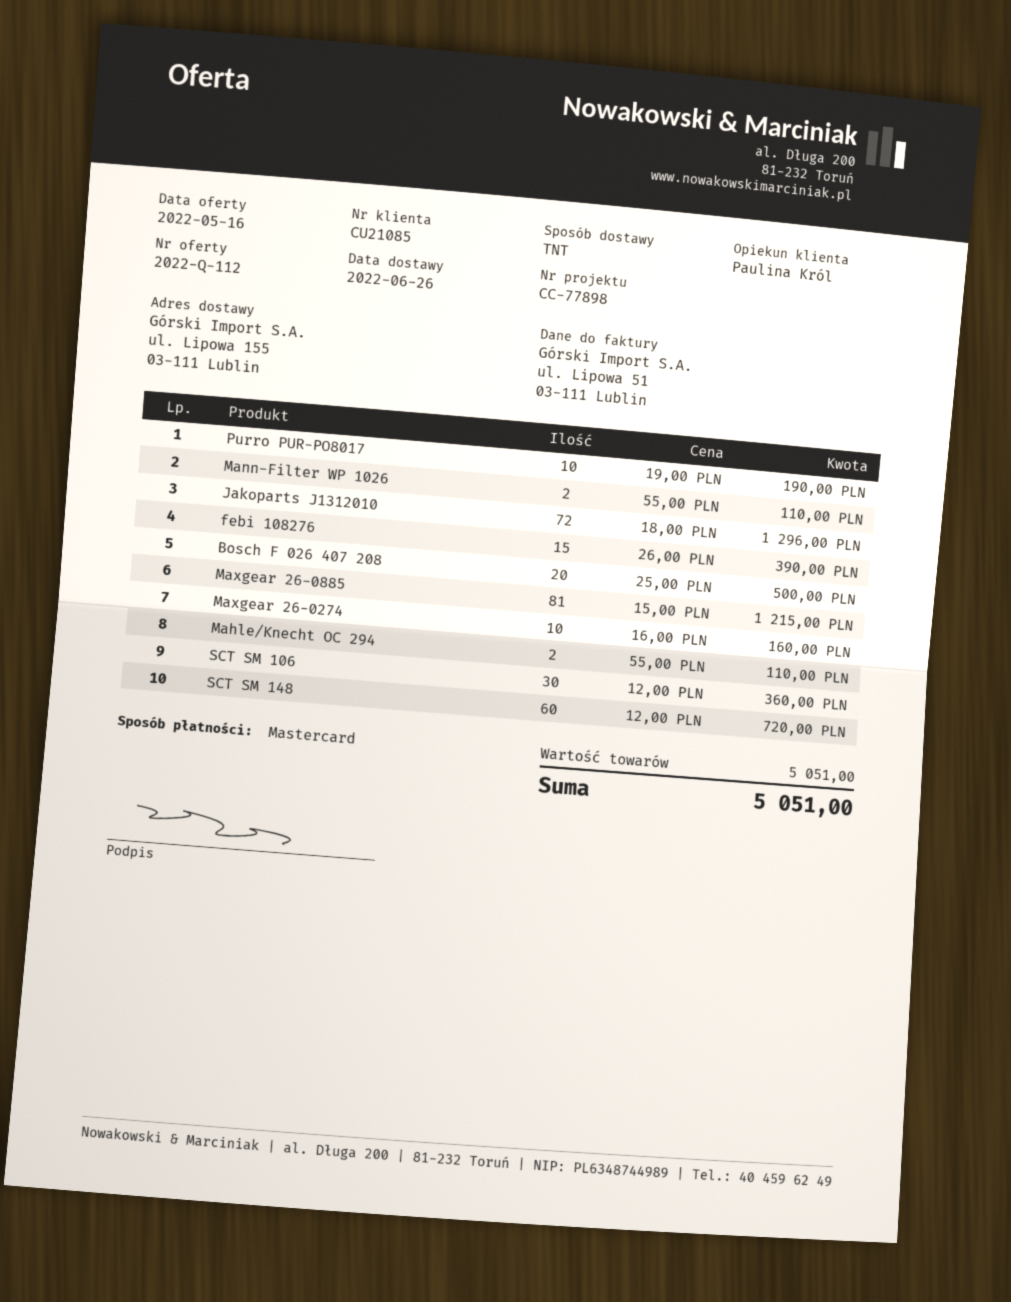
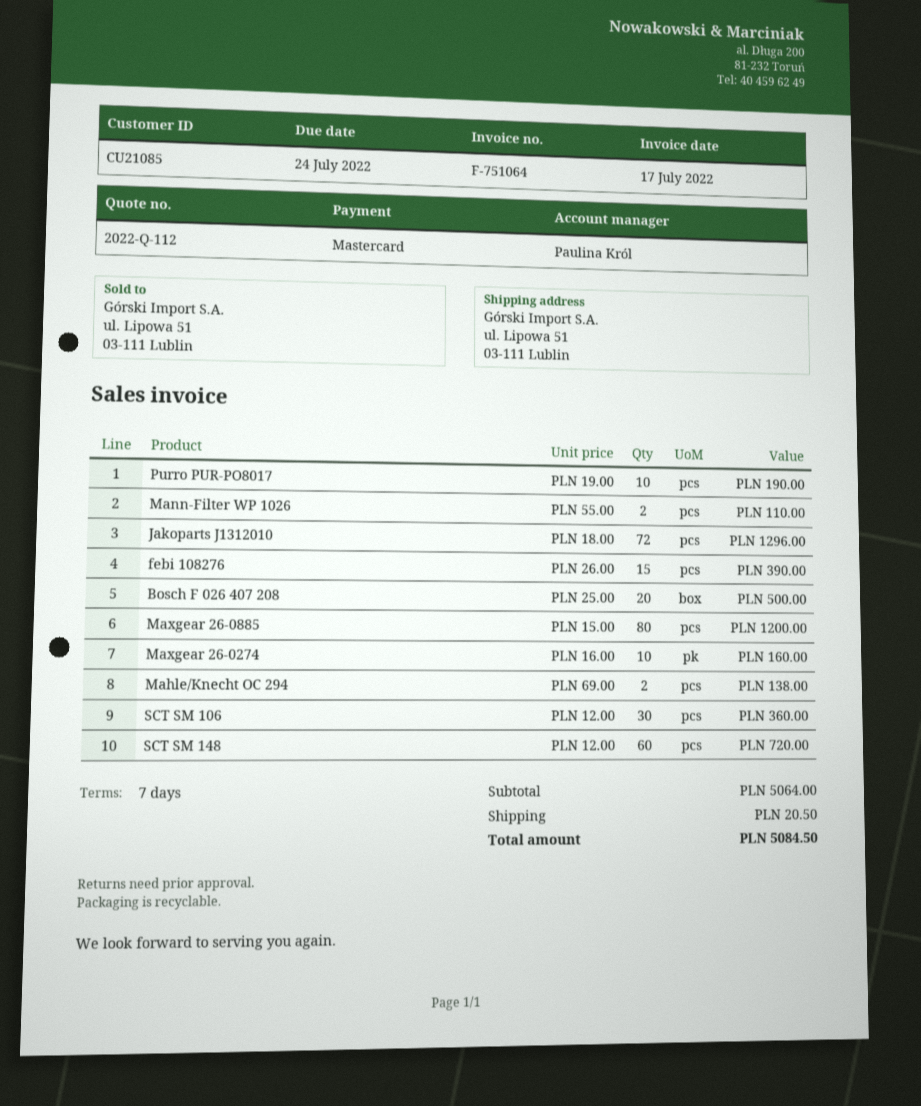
ship to: ul. Lipowa 155, 03-111 Lublin -> ul. Lipowa 51, 03-111 Lublin
Maxgear 26-0885: 81 x 15.00 = 1215.00 -> 80 x 15.00 = 1200.00
Mahle/Knecht OC 294: 2 x 55.00 = 110.00 -> 2 x 69.00 = 138.00
subtotal: 5051.00 -> 5064.00
shipping: none -> 20.50
total: 5051.00 -> 5084.50

